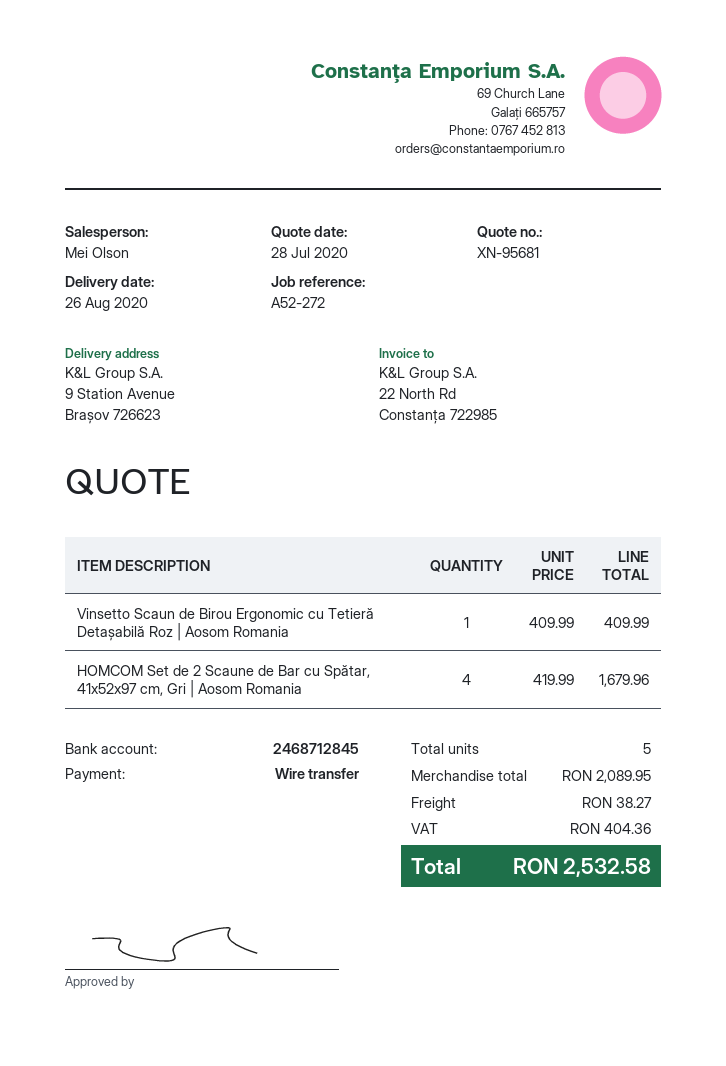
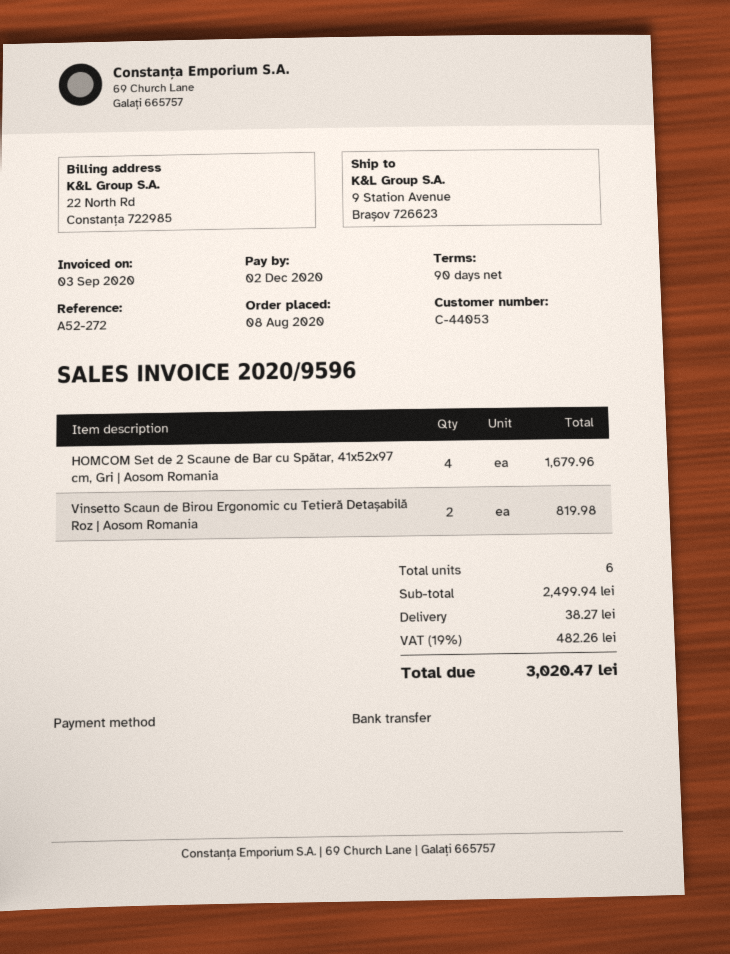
Vinsetto Scaun de Birou Ergonomic cu Tetieră Detașabilă Roz | Aosom Romania: 1 for 409.99 -> 2 for 819.98
total quantity: 5 -> 6
subtotal: 2089.95 -> 2499.94
tax: 404.36 -> 482.26
total: 2532.58 -> 3020.47

